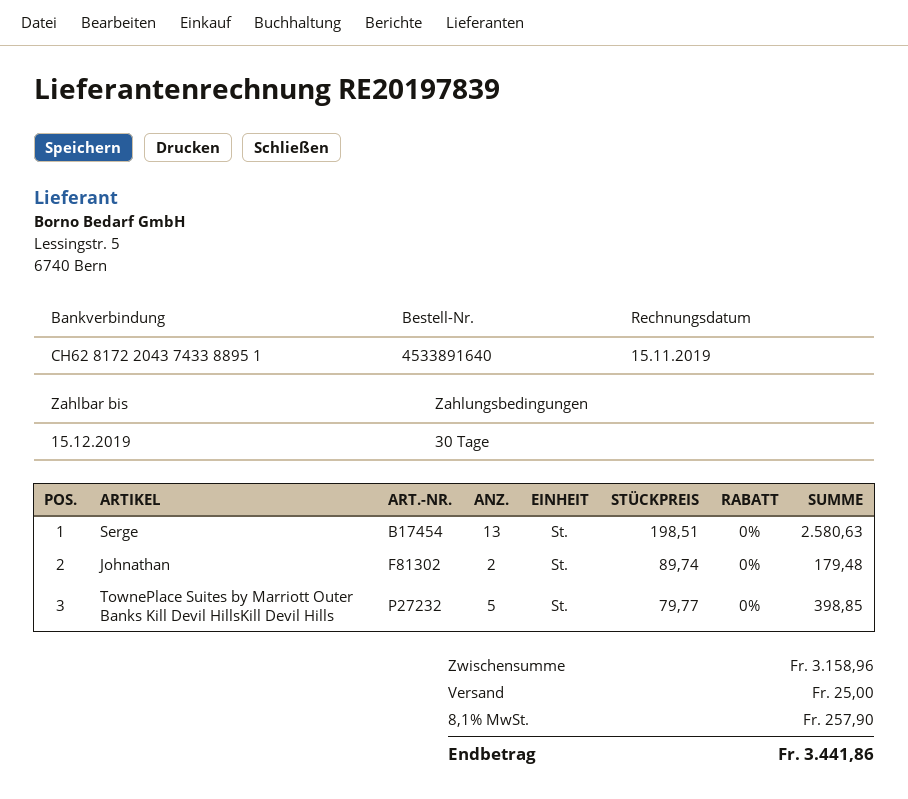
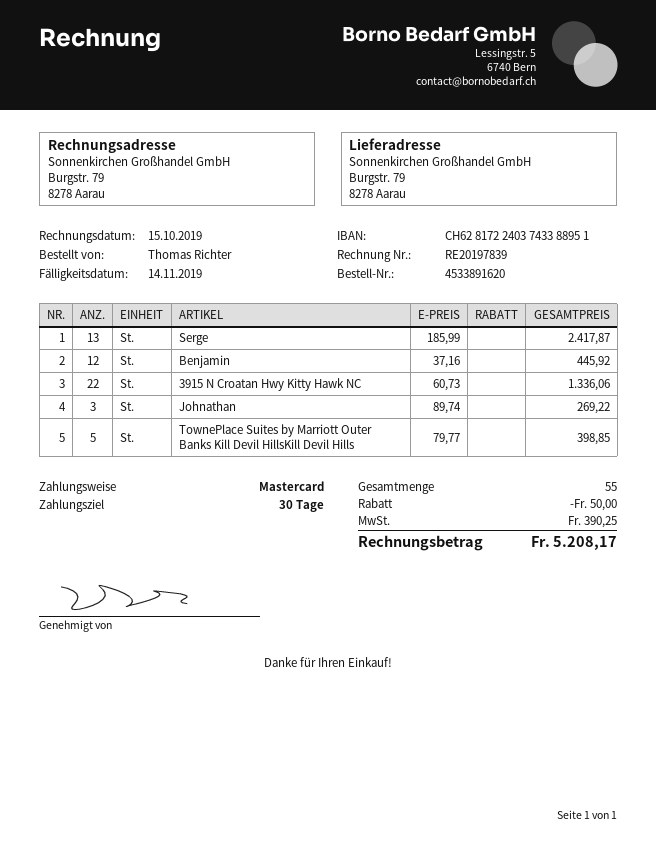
order number: 4533891640 -> 4533891620
invoice date: 2019-11-15 -> 2019-10-15
due date: 2019-12-15 -> 2019-11-14
bank account: CH6281722043743388951 -> CH6281722403743388951
Serge: 13 x 198.51 = 2580.63 -> 13 x 185.99 = 2417.87
Johnathan: 2 x 89.74 = 179.48 -> 3 x 89.74 = 269.22
Benjamin: none -> 12 x 37.16 = 445.92
3915 N Croatan Hwy Kitty Hawk NC: none -> 22 x 60.73 = 1336.06
discount: none -> 50.00
shipping: 25.00 -> none
tax: 257.90 -> 390.25
total: 3441.86 -> 5208.17

